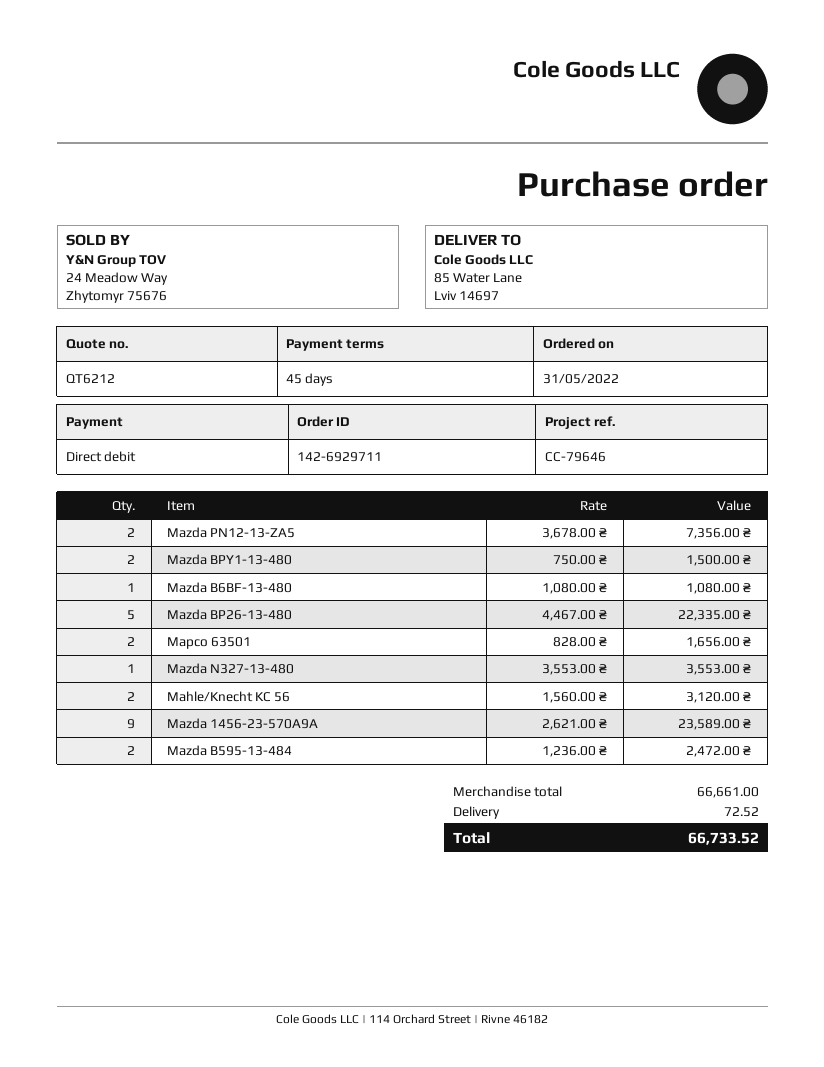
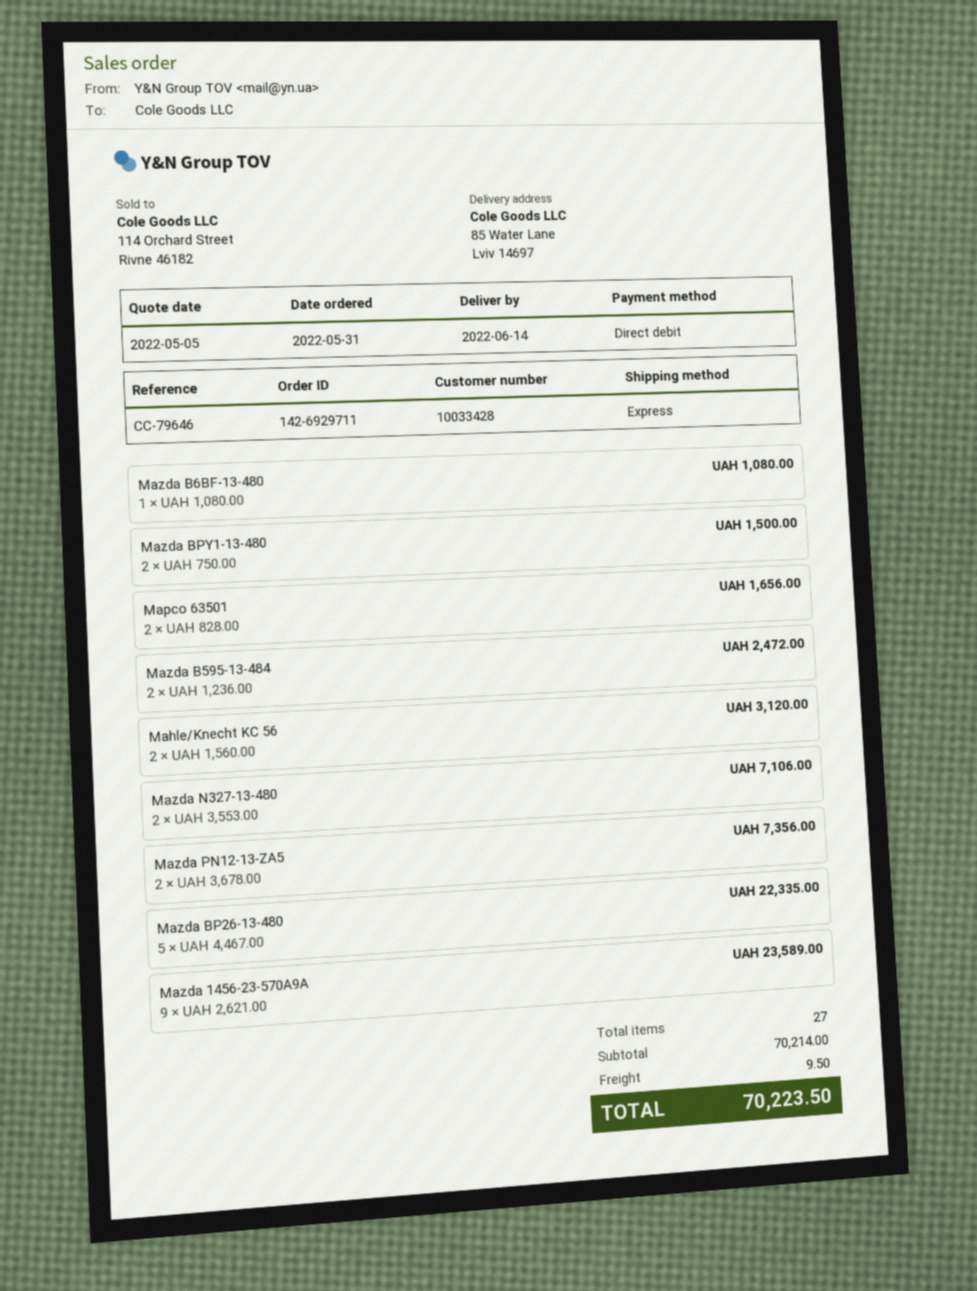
Mazda N327-13-480: 1 x 3553.00 = 3553.00 -> 2 x 3553.00 = 7106.00
subtotal: 66661.00 -> 70214.00
shipping: 72.52 -> 9.50
total: 66733.52 -> 70223.50

